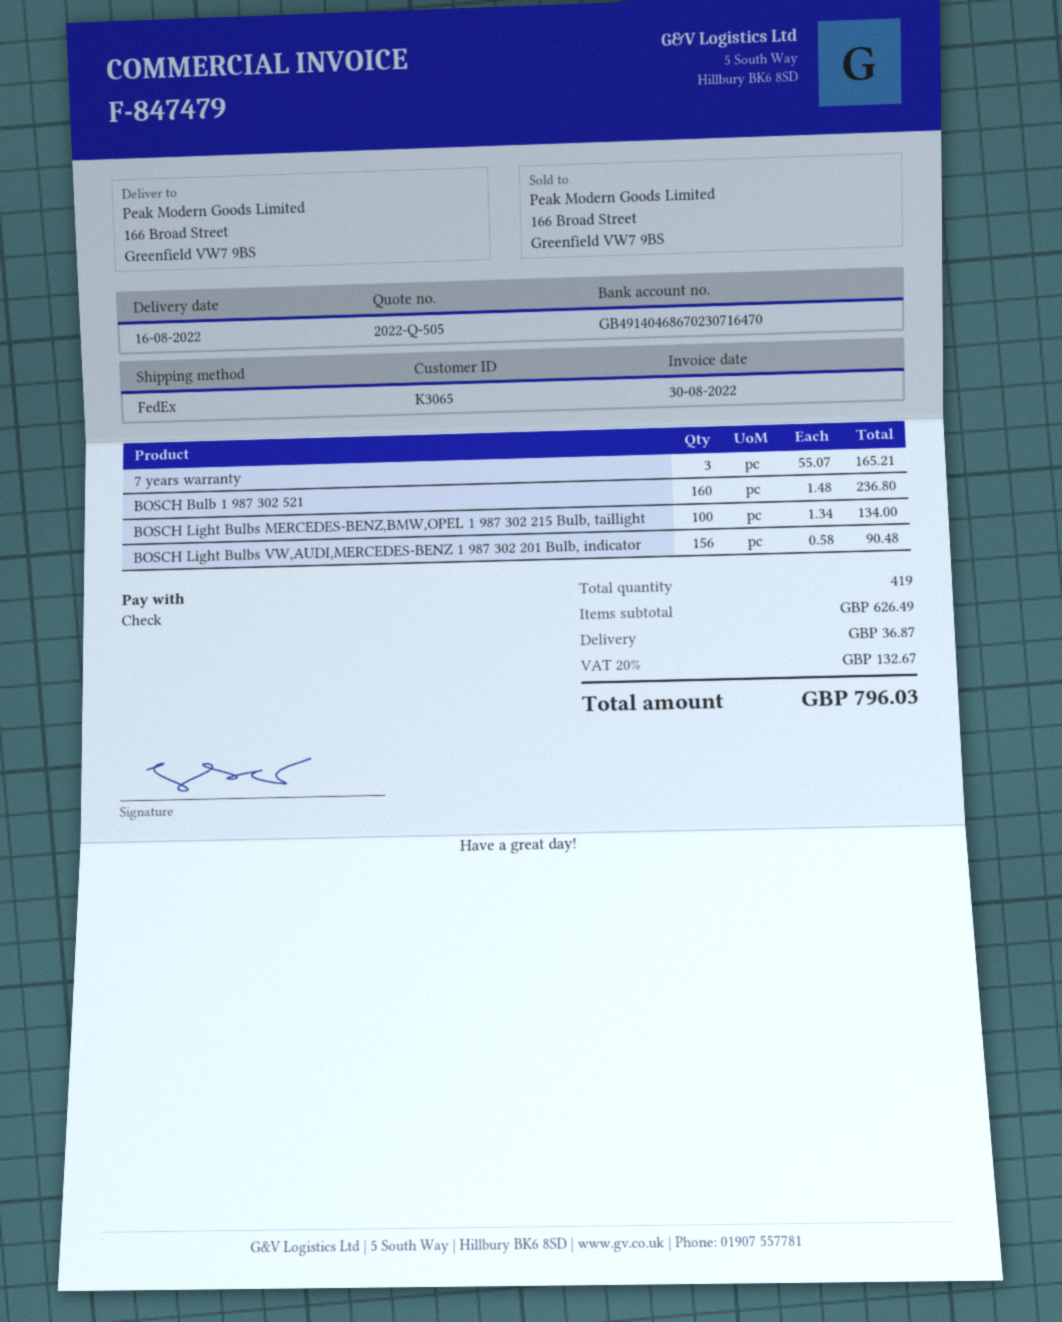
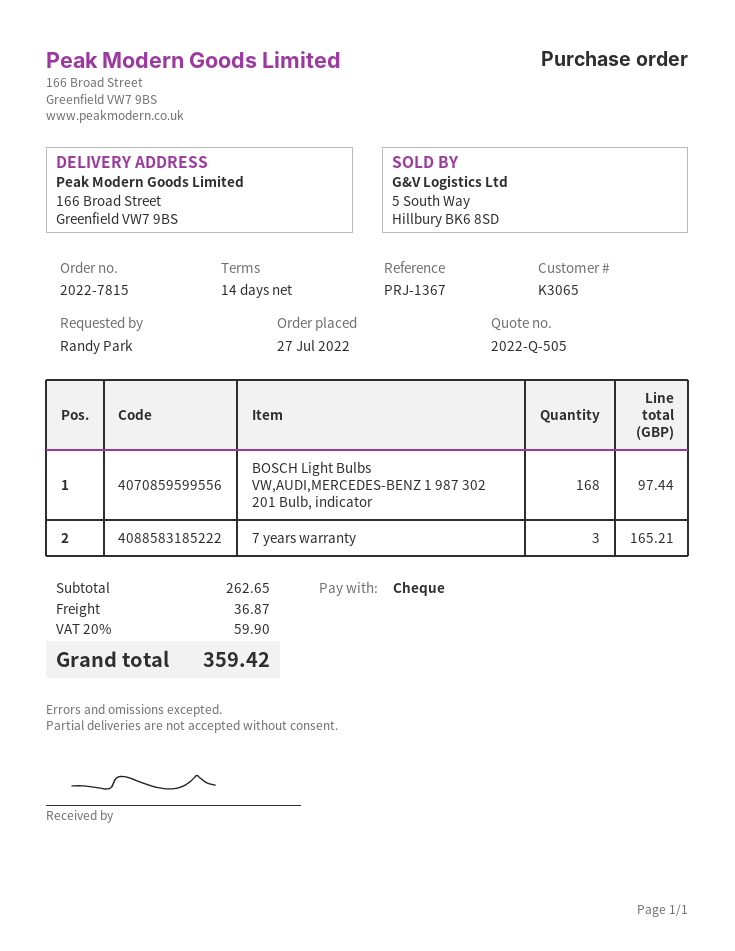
BOSCH Bulb 1 987 302 521: 160 for 236.80 -> none
BOSCH Light Bulbs MERCEDES-BENZ,BMW,OPEL 1 987 302 215 Bulb, taillight: 100 for 134.00 -> none
BOSCH Light Bulbs VW,AUDI,MERCEDES-BENZ 1 987 302 201 Bulb, indicator: 156 for 90.48 -> 168 for 97.44
subtotal: 626.49 -> 262.65
tax: 20% = 132.67 -> 20% = 59.90
total: 796.03 -> 359.42

